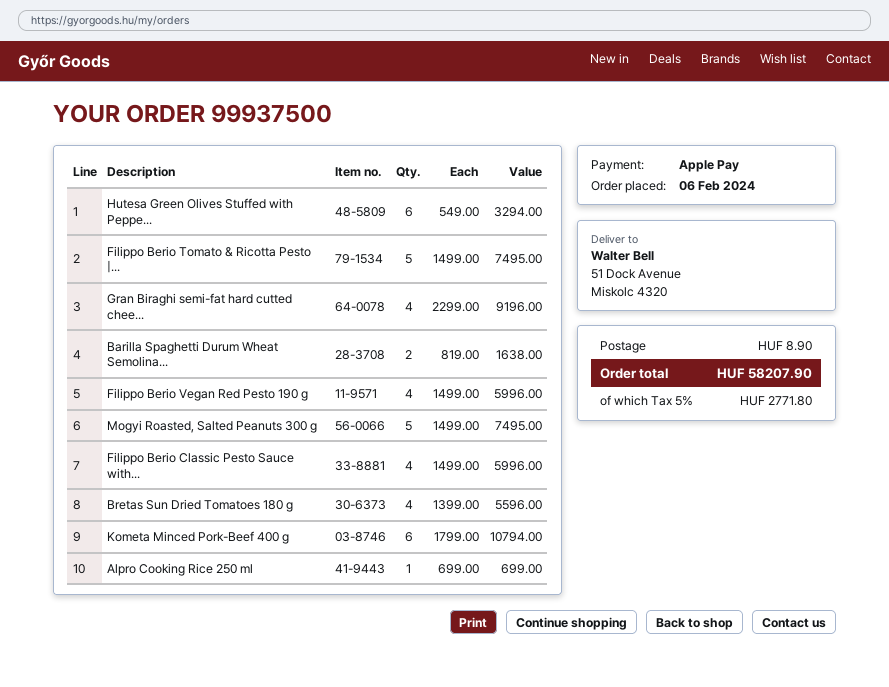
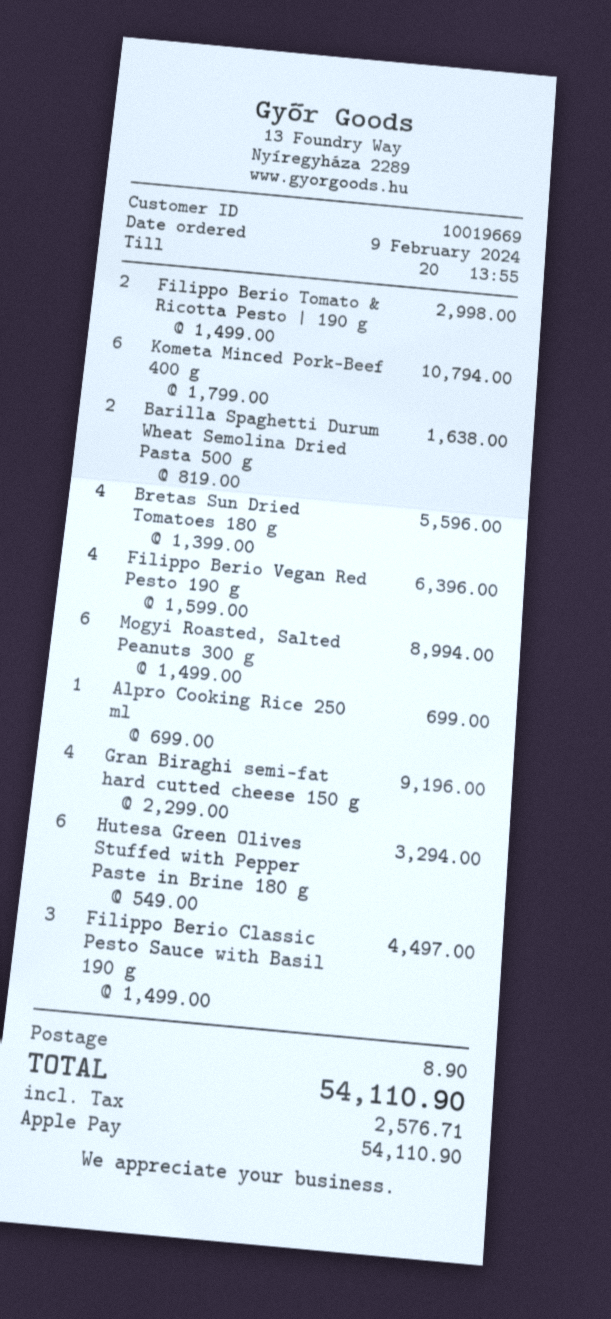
order date: 2024-02-06 -> 2024-02-09
Filippo Berio Tomato & Ricotta Pesto |...: 5 x 1499.00 = 7495.00 -> 2 x 1499.00 = 2998.00
Filippo Berio Vegan Red Pesto 190 g: 4 x 1499.00 = 5996.00 -> 4 x 1599.00 = 6396.00
Mogyi Roasted, Salted Peanuts 300 g: 5 x 1499.00 = 7495.00 -> 6 x 1499.00 = 8994.00
Filippo Berio Classic Pesto Sauce with...: 4 x 1499.00 = 5996.00 -> 3 x 1499.00 = 4497.00
tax: 2771.80 -> 2576.71
total: 58207.90 -> 54110.90

